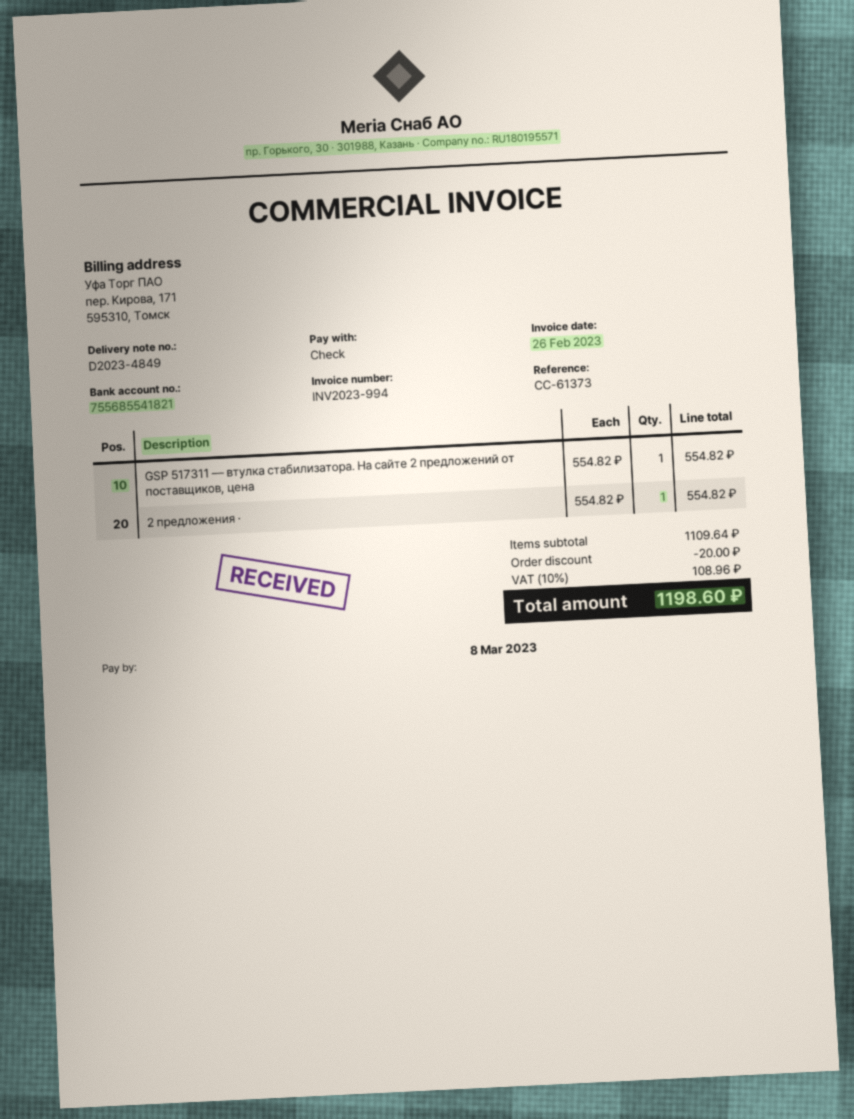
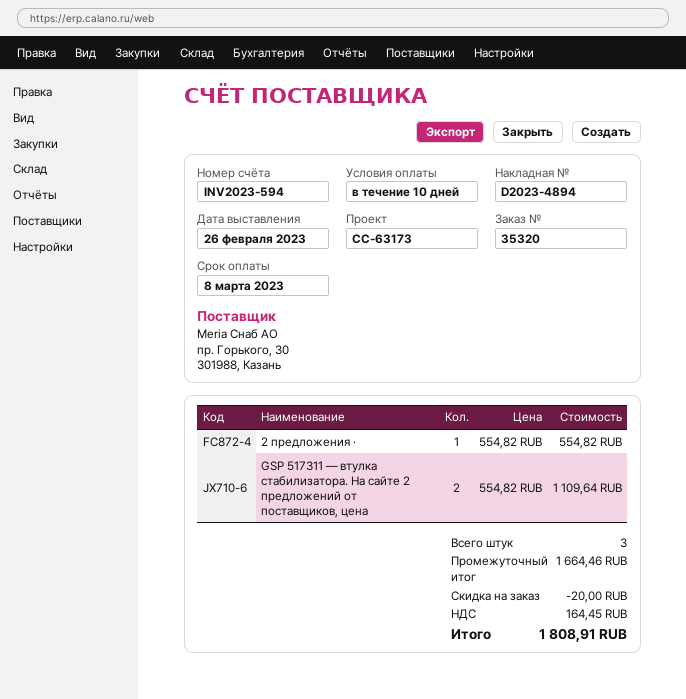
delivery note number: D2023-4849 -> D2023-4894
invoice number: INV2023-994 -> INV2023-594
reference: CC-61373 -> CC-63173
GSP 517311 — втулка стабилизатора. На сайте 2 предложений от поставщиков, цена: 1 x 554.82 = 554.82 -> 2 x 554.82 = 1109.64
subtotal: 1109.64 -> 1664.46
tax: 108.96 -> 164.45
total: 1198.60 -> 1808.91

